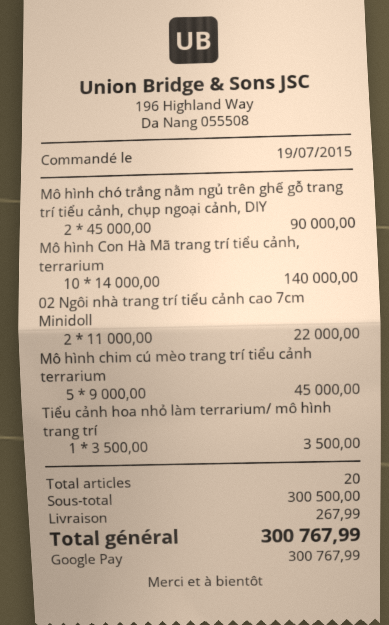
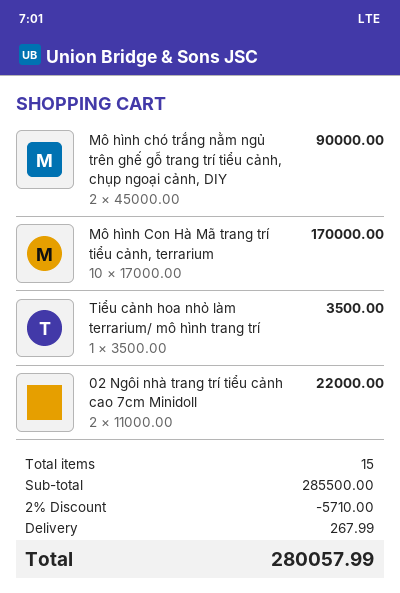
Mô hình Con Hà Mã trang trí tiểu cảnh, terrarium: 10 x 14000.00 = 140000.00 -> 10 x 17000.00 = 170000.00
Mô hình chim cú mèo trang trí tiểu cảnh terrarium: 5 x 9000.00 = 45000.00 -> none
total quantity: 20 -> 15
subtotal: 300500.00 -> 285500.00
discount: none -> 2% = 5710.00
total: 300767.99 -> 280057.99

